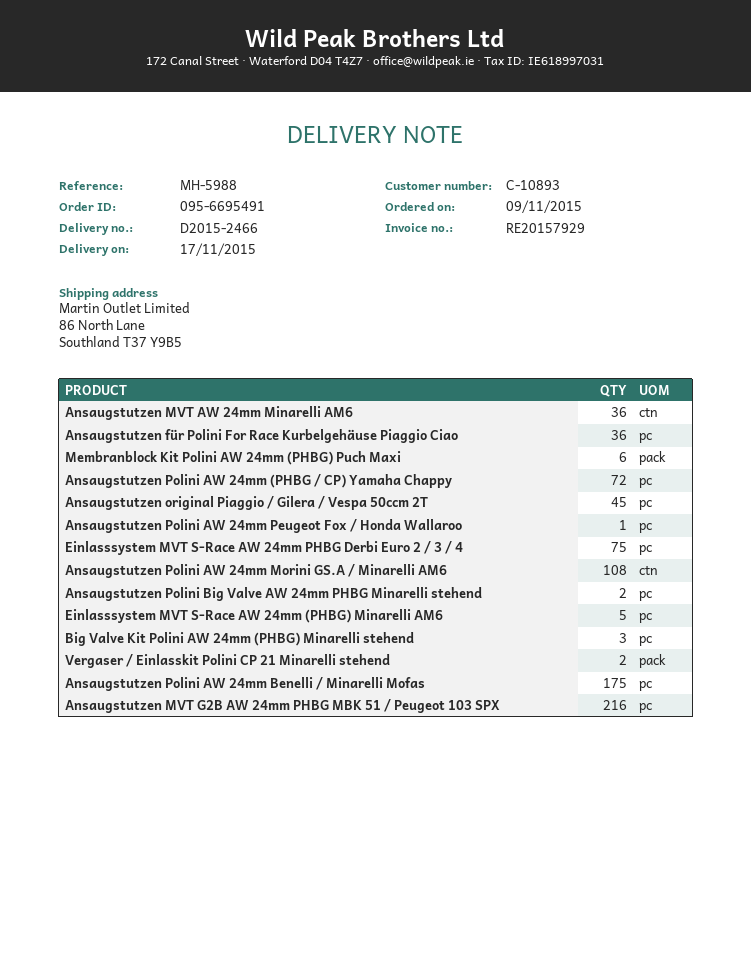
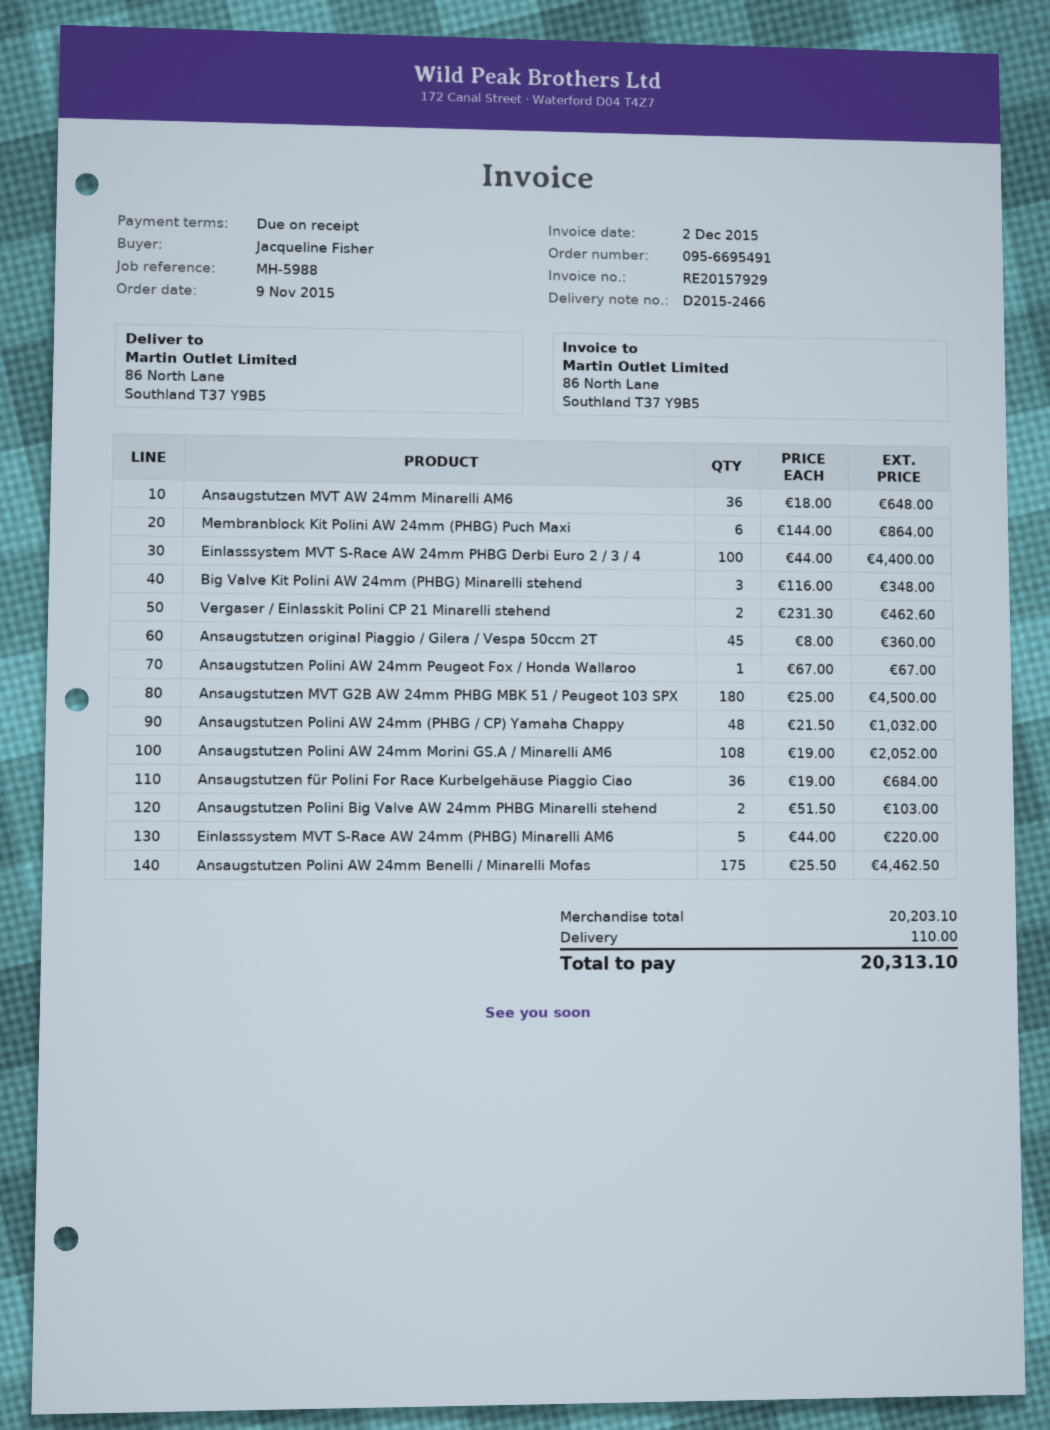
Ansaugstutzen Polini AW 24mm (PHBG / CP) Yamaha Chappy: 72 -> 48
Einlasssystem MVT S-Race AW 24mm PHBG Derbi Euro 2 / 3 / 4: 75 -> 100
Ansaugstutzen MVT G2B AW 24mm PHBG MBK 51 / Peugeot 103 SPX: 216 -> 180

